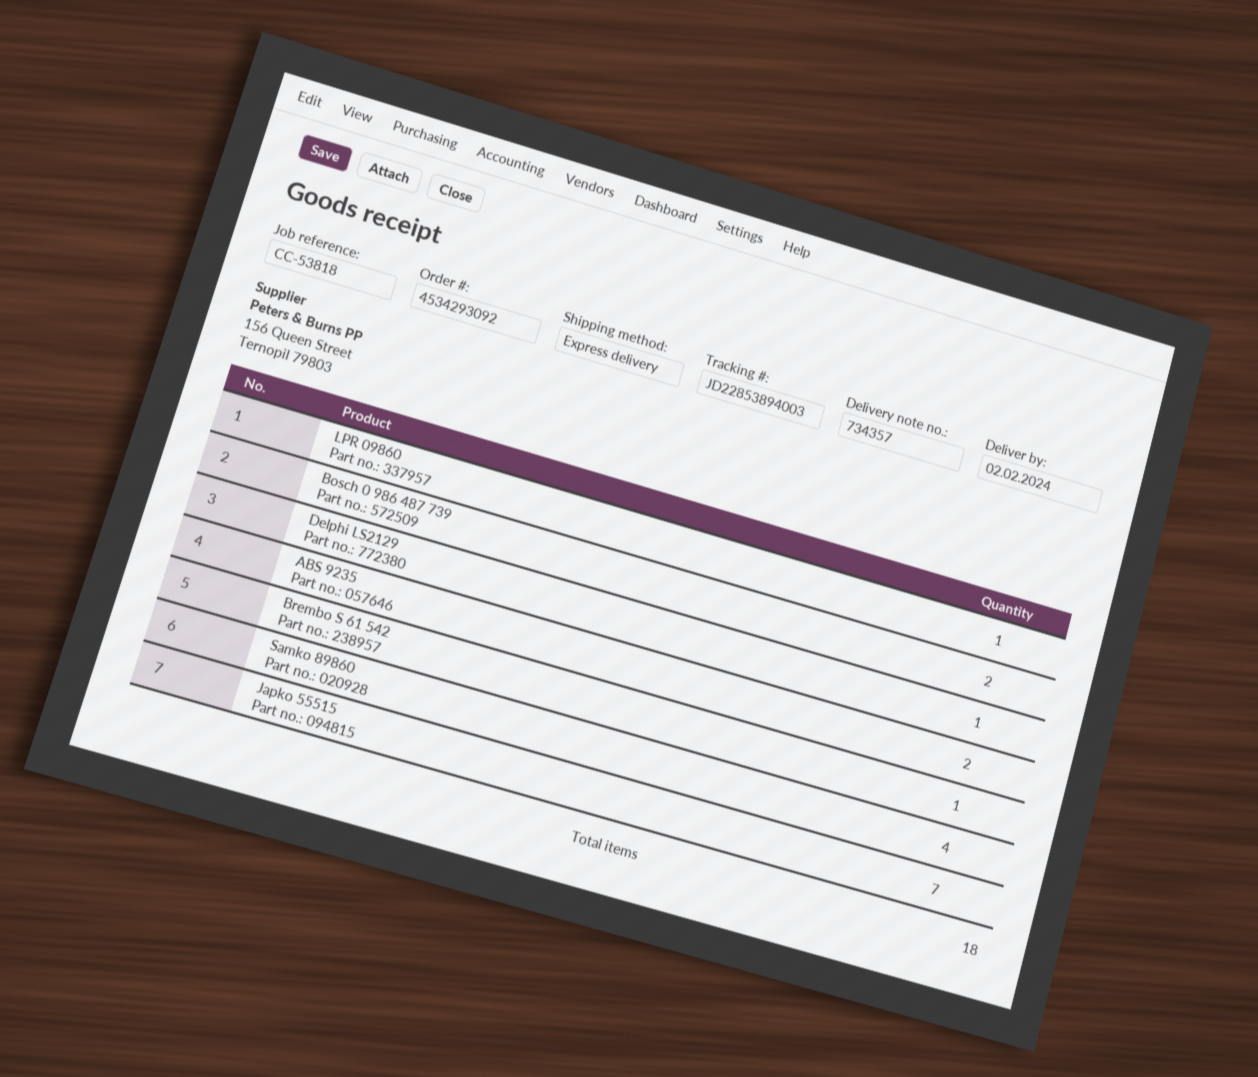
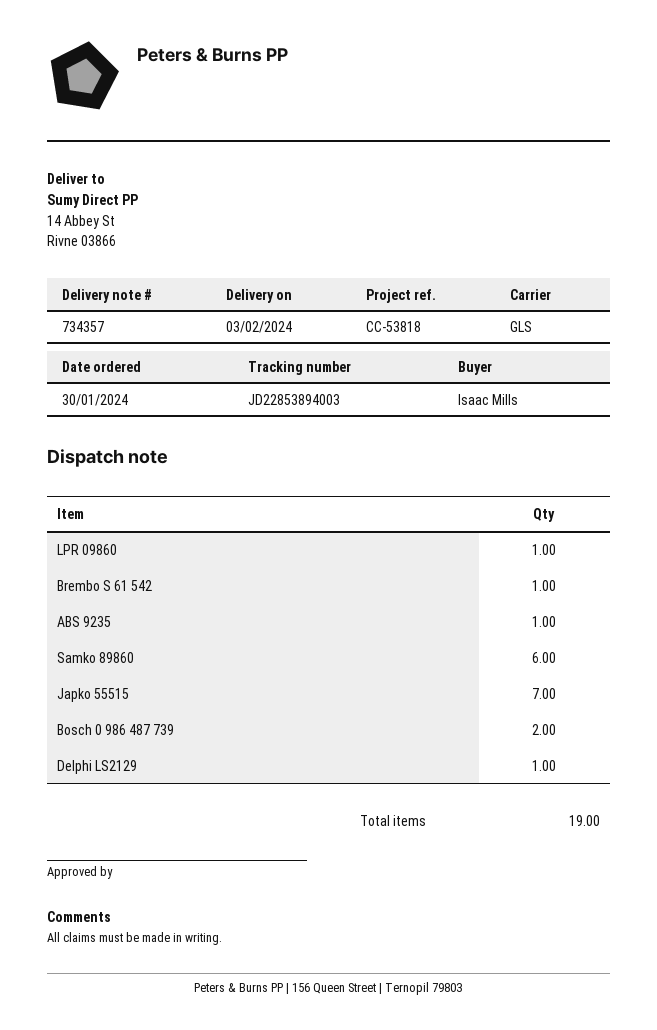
delivery date: 2024-02-02 -> 2024-02-03
shipping method: express -> GLS
ABS 9235: 2 -> 1
Samko 89860: 4 -> 6
total quantity: 18 -> 19

